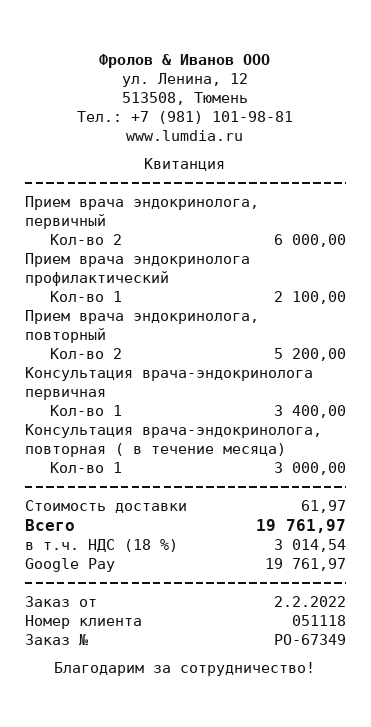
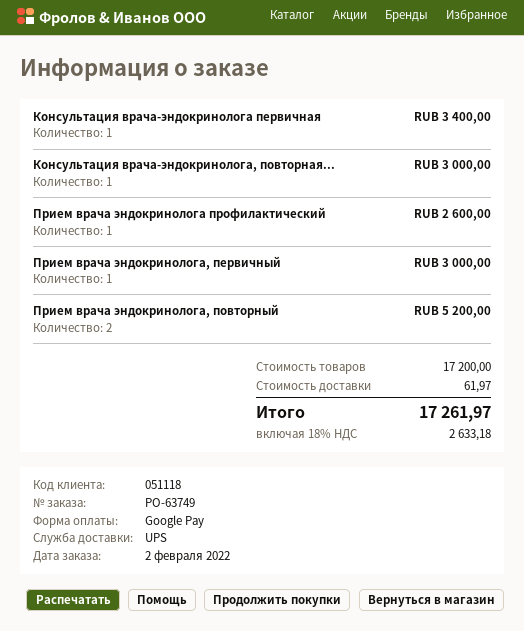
order number: PO-67349 -> PO-63749
Прием врача эндокринолога, первичный: 2 for 6000.00 -> 1 for 3000.00
Прием врача эндокринолога профилактический: 1 for 2100.00 -> 1 for 2600.00
tax: 18% = 3014.54 -> 18% = 2633.18
total: 19761.97 -> 17261.97

